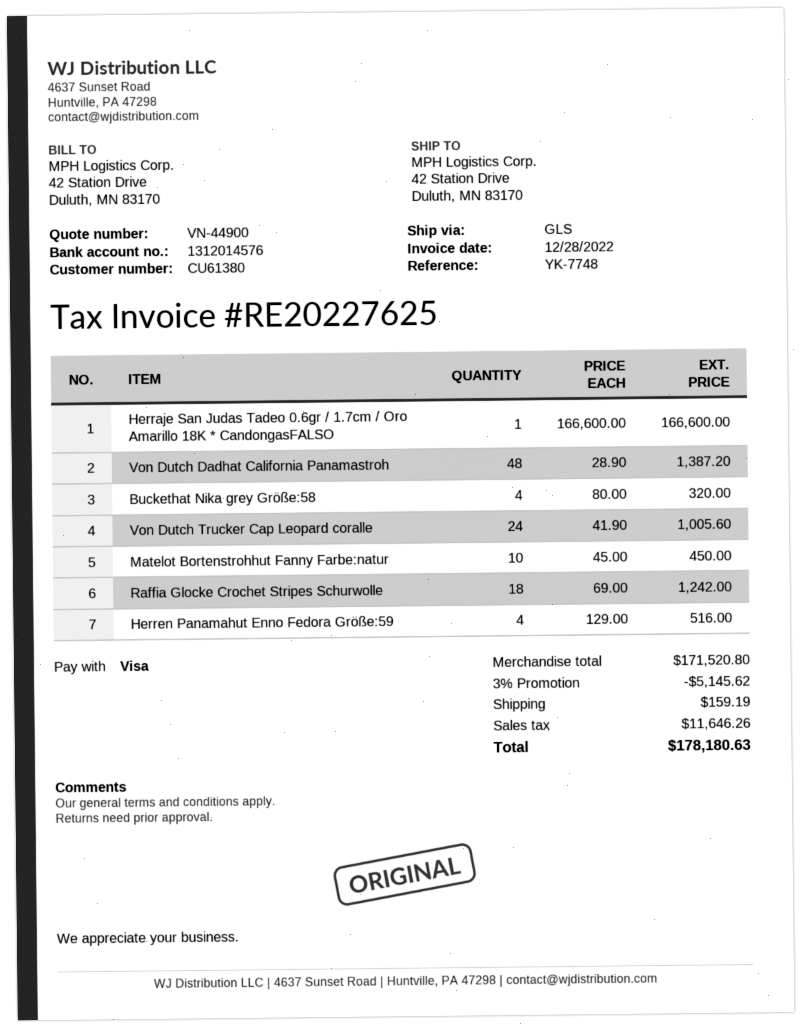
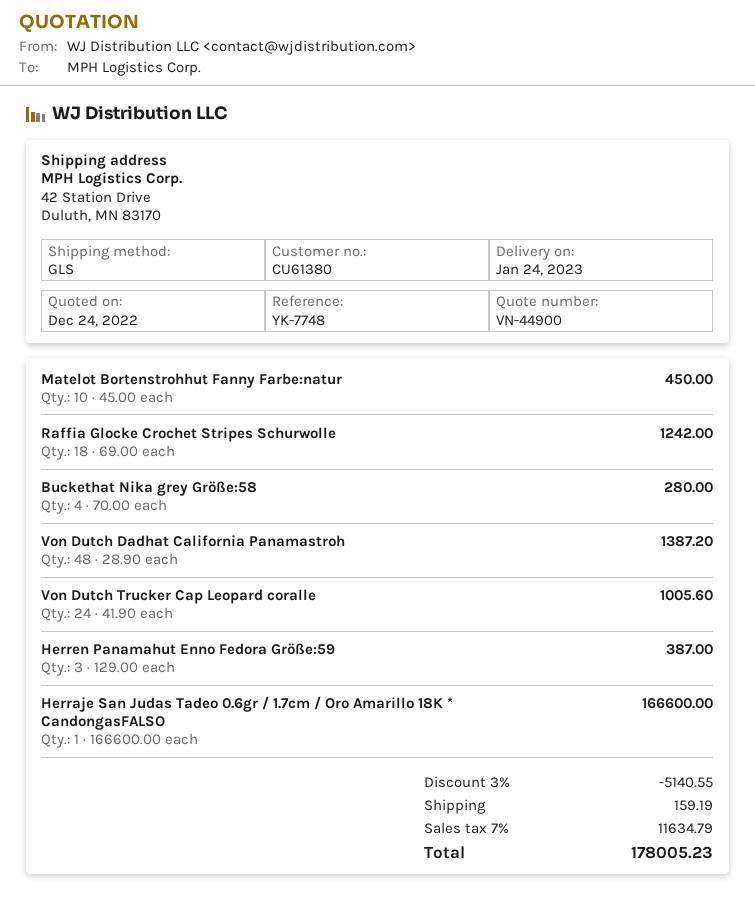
Buckethat Nika grey Größe:58: 4 x 80.00 = 320.00 -> 4 x 70.00 = 280.00
Herren Panamahut Enno Fedora Größe:59: 4 x 129.00 = 516.00 -> 3 x 129.00 = 387.00
discount: 3% = 5145.62 -> 3% = 5140.55
tax: 11646.26 -> 11634.79
total: 178180.63 -> 178005.23

